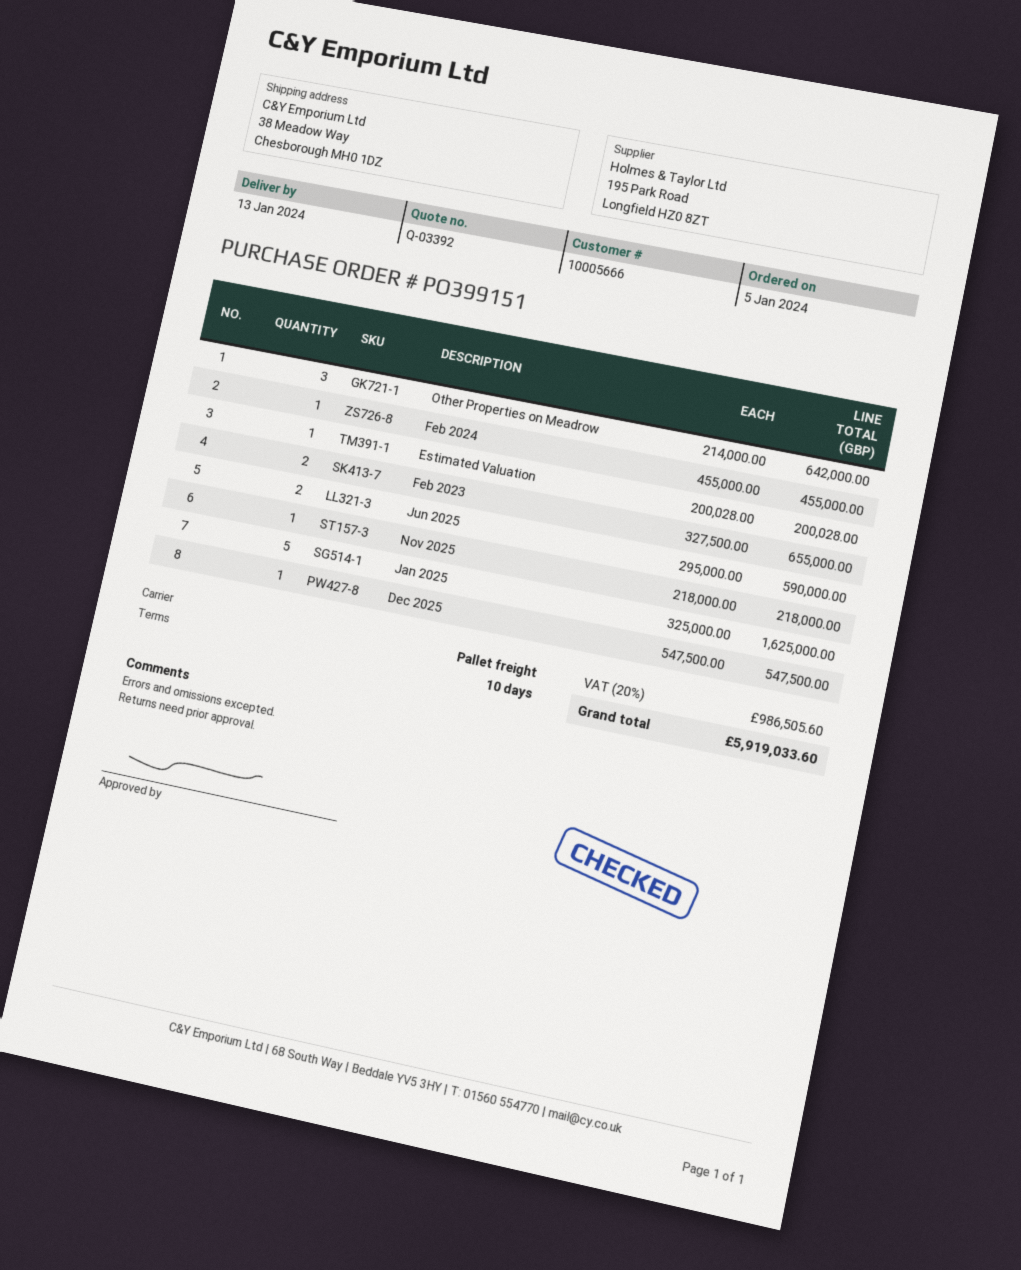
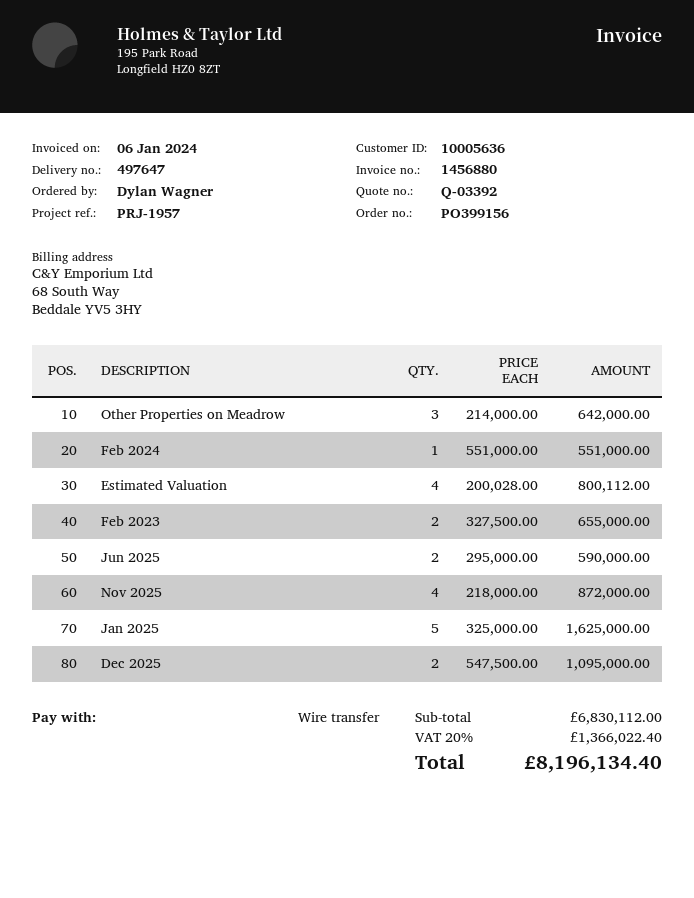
order number: PO399151 -> PO399156
customer number: 10005666 -> 10005636
Feb 2024: 1 x 455000.00 = 455000.00 -> 1 x 551000.00 = 551000.00
Estimated Valuation: 1 x 200028.00 = 200028.00 -> 4 x 200028.00 = 800112.00
Nov 2025: 1 x 218000.00 = 218000.00 -> 4 x 218000.00 = 872000.00
Dec 2025: 1 x 547500.00 = 547500.00 -> 2 x 547500.00 = 1095000.00
tax: 20% = 986505.60 -> 20% = 1366022.40
total: 5919033.60 -> 8196134.40

